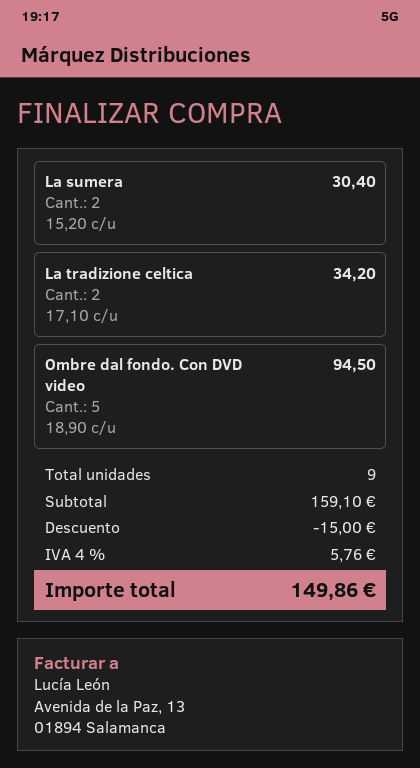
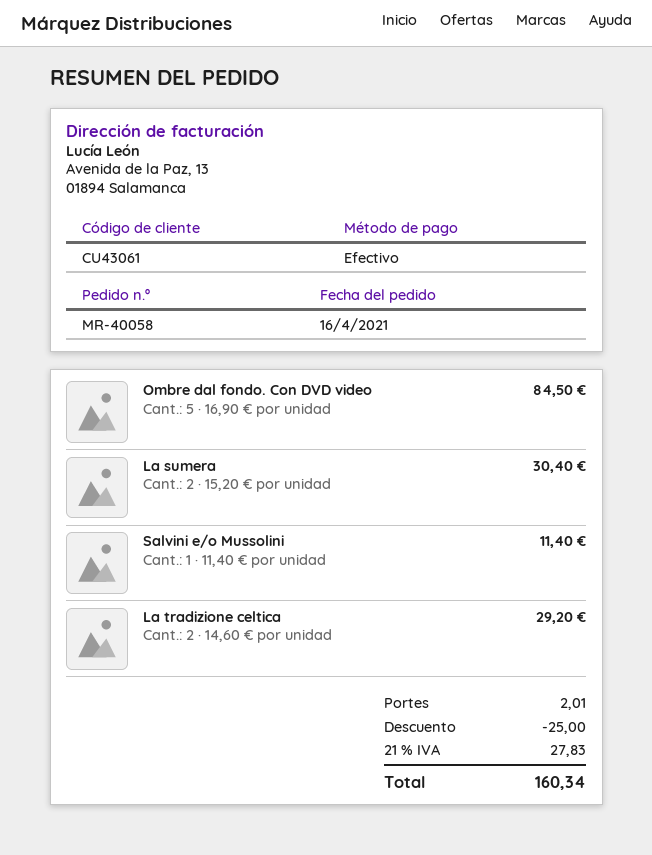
La tradizione celtica: 2 x 17.10 = 34.20 -> 2 x 14.60 = 29.20
Ombre dal fondo. Con DVD video: 5 x 18.90 = 94.50 -> 5 x 16.90 = 84.50
Salvini e/o Mussolini: none -> 1 x 11.40 = 11.40
discount: 15.00 -> 25.00
shipping: none -> 2.01
tax: 4% = 5.76 -> 21% = 27.83
total: 149.86 -> 160.34

